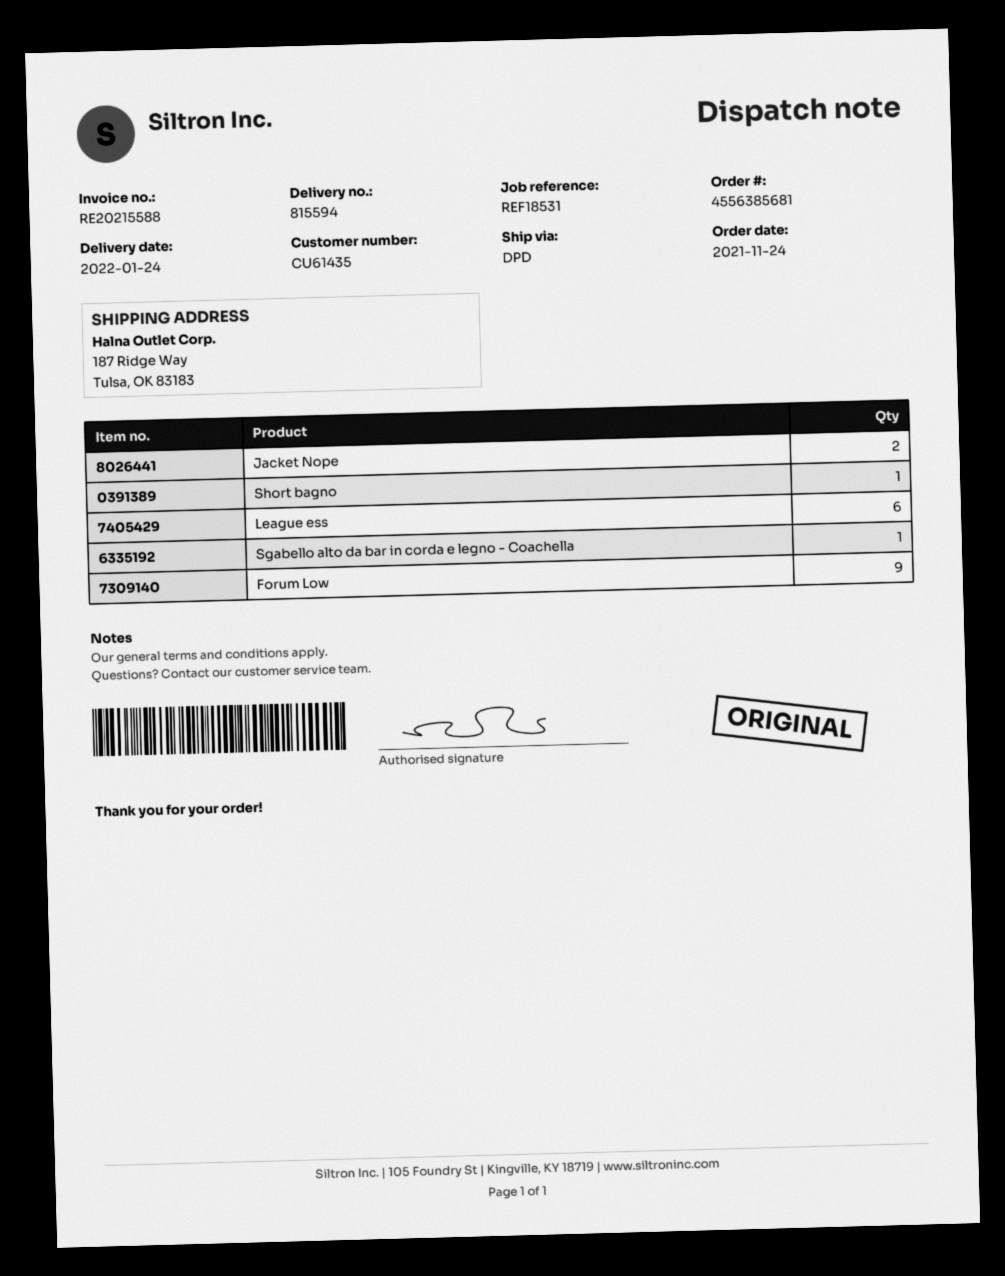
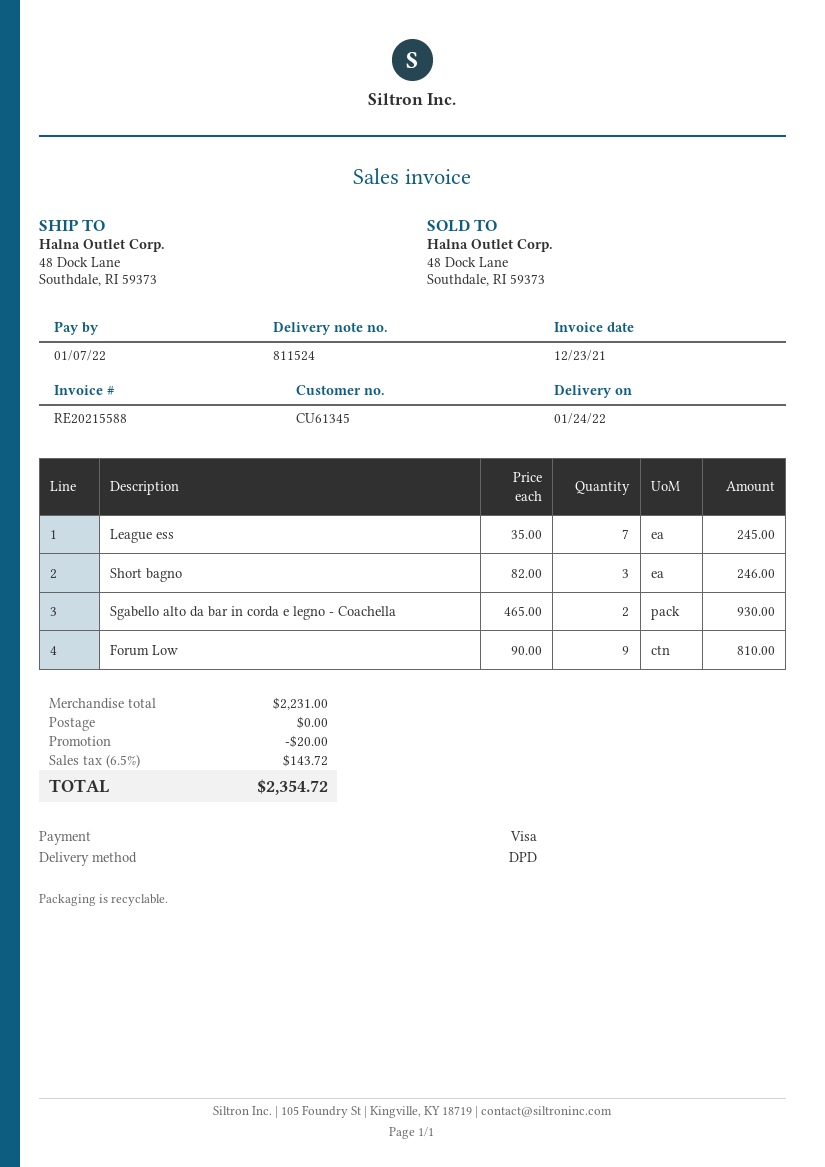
delivery note number: 815594 -> 811524
customer number: CU61435 -> CU61345
ship to: 187 Ridge Way, Tulsa, OK 83183 -> 48 Dock Lane, Southdale, RI 59373
Jacket Nope: 2 -> none
Short bagno: 1 -> 3
League ess: 6 -> 7
Sgabello alto da bar in corda e legno - Coachella: 1 -> 2

